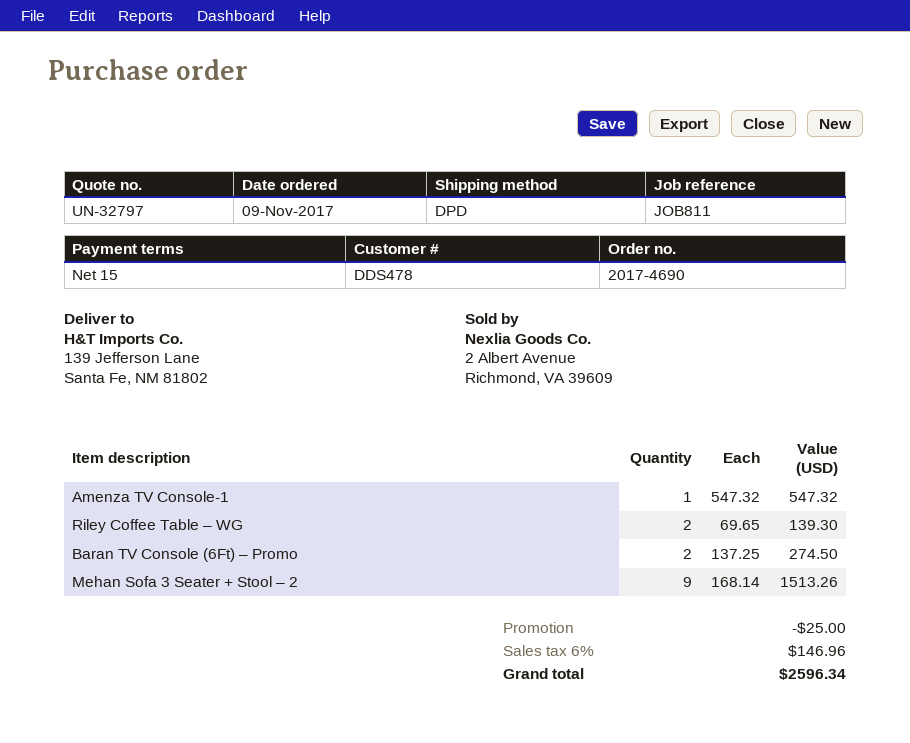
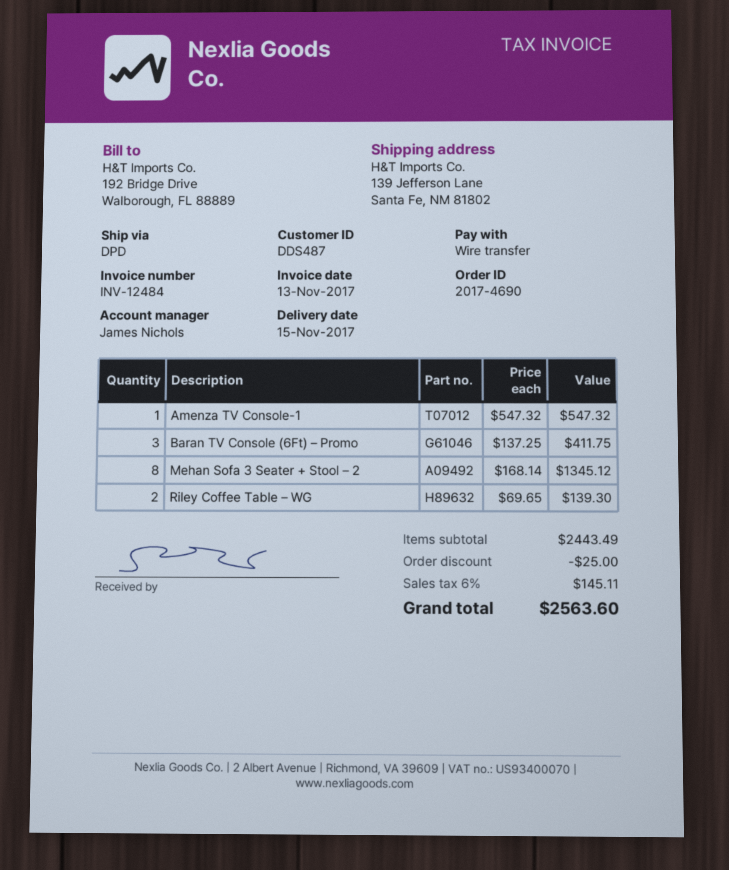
customer number: DDS478 -> DDS487
Baran TV Console (6Ft) – Promo: 2 x 137.25 = 274.50 -> 3 x 137.25 = 411.75
Mehan Sofa 3 Seater + Stool – 2: 9 x 168.14 = 1513.26 -> 8 x 168.14 = 1345.12
tax: 6% = 146.96 -> 6% = 145.11
total: 2596.34 -> 2563.60

